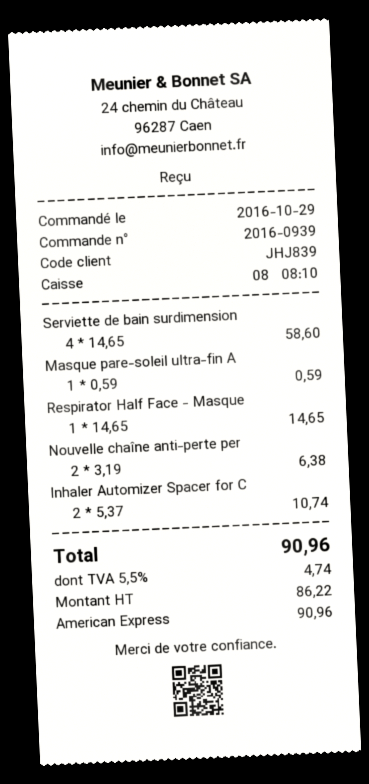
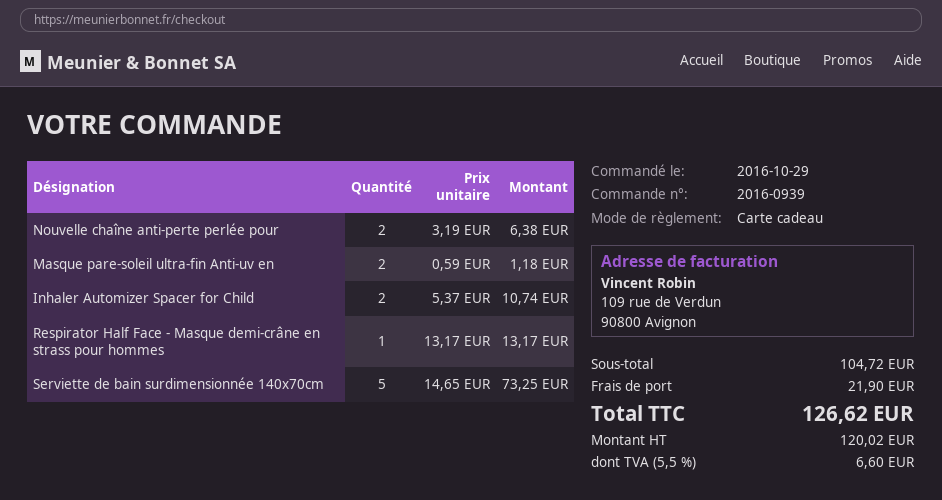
payment method: American Express -> gift card
Serviette de bain surdimension: 4 x 14.65 = 58.60 -> 5 x 14.65 = 73.25
Masque pare-soleil ultra-fin A: 1 x 0.59 = 0.59 -> 2 x 0.59 = 1.18
Respirator Half Face - Masque: 1 x 14.65 = 14.65 -> 1 x 13.17 = 13.17
shipping: none -> 21.90
net: 86.22 -> 120.02
tax: 5.5% = 4.74 -> 5.5% = 6.60
total: 90.96 -> 126.62

